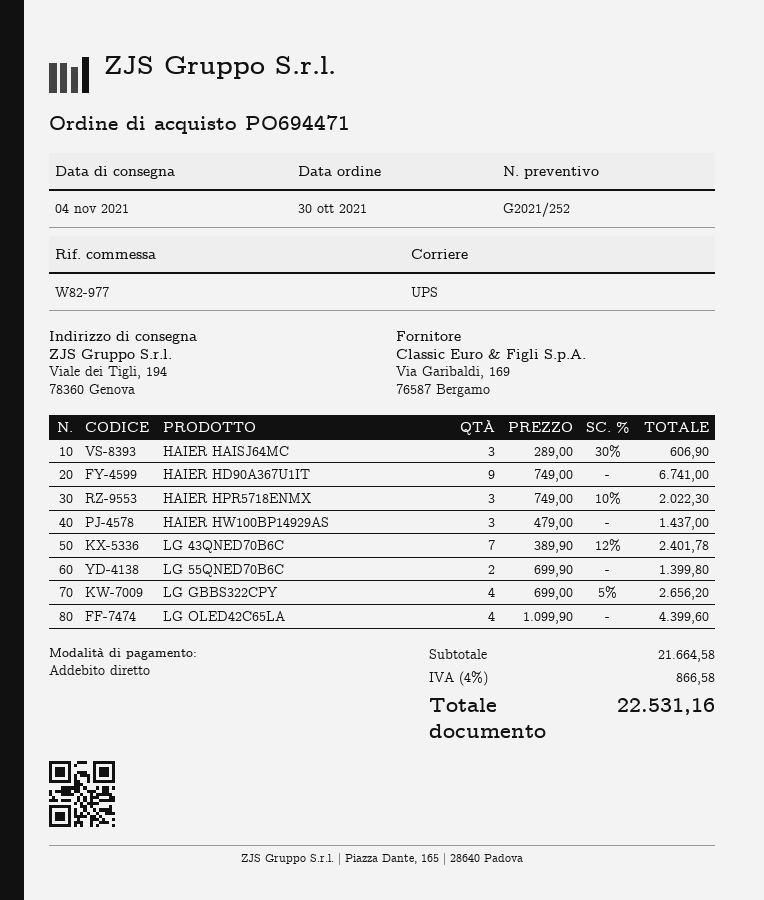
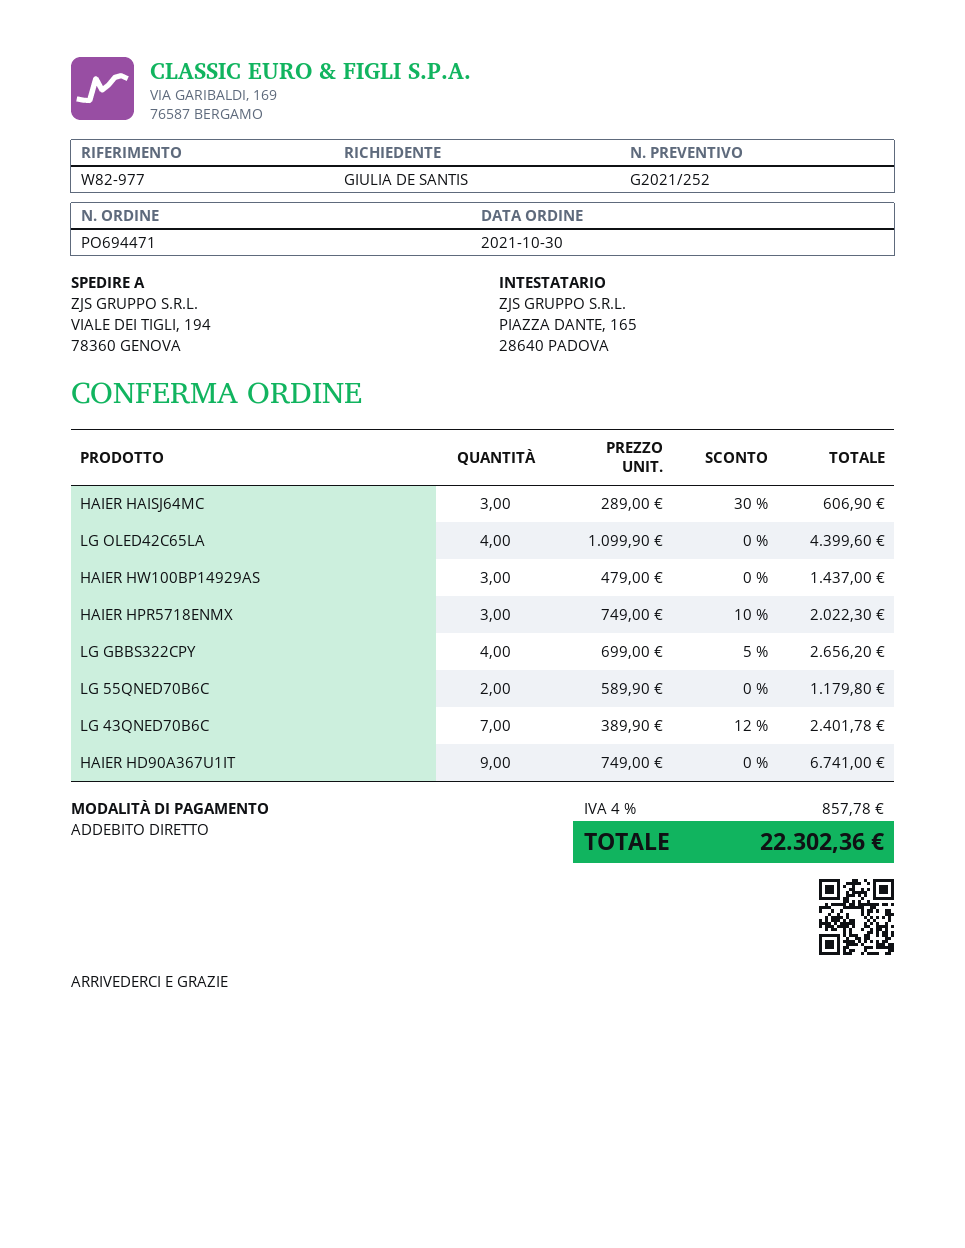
LG 55QNED70B6C: 2 x 699.90 = 1399.80 -> 2 x 589.90 = 1179.80
tax: 4% = 866.58 -> 4% = 857.78
total: 22531.16 -> 22302.36

